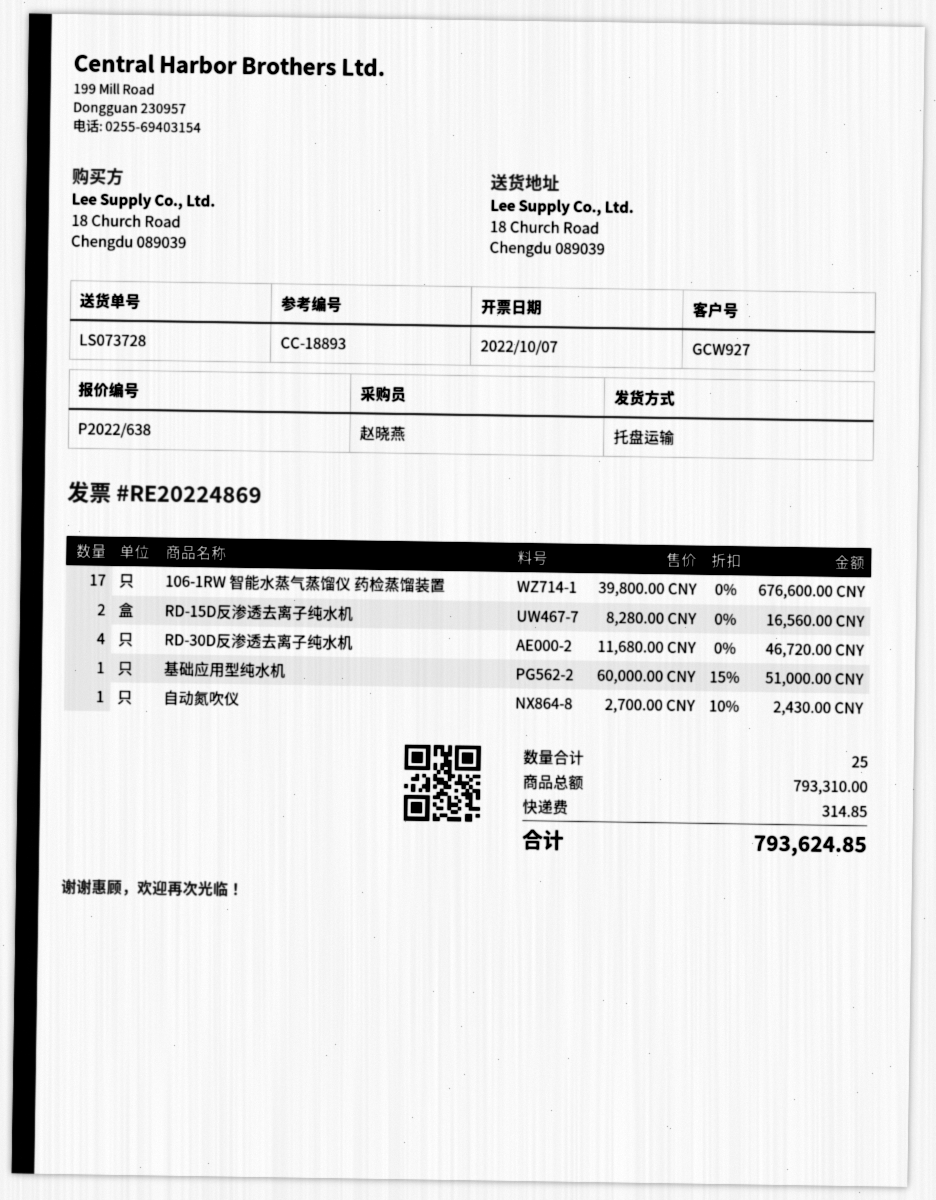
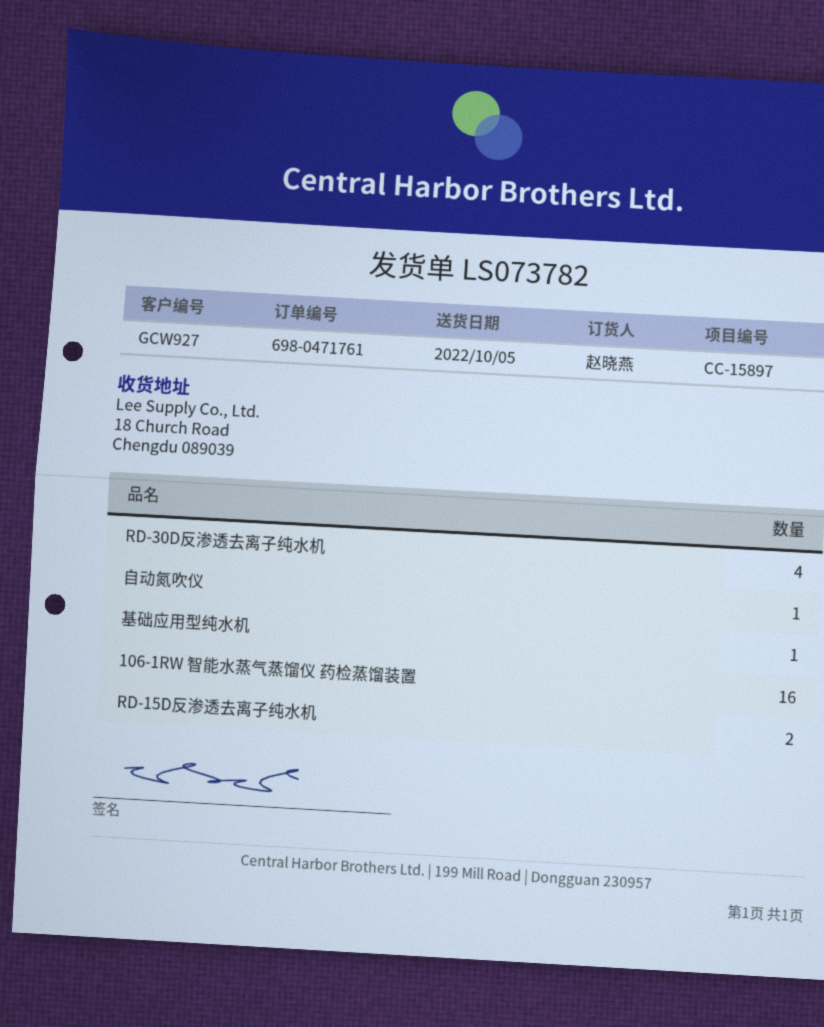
delivery note number: LS073728 -> LS073782
reference: CC-18893 -> CC-15897
106-1RW 智能水蒸气蒸馏仪 药检蒸馏装置: 17 -> 16

